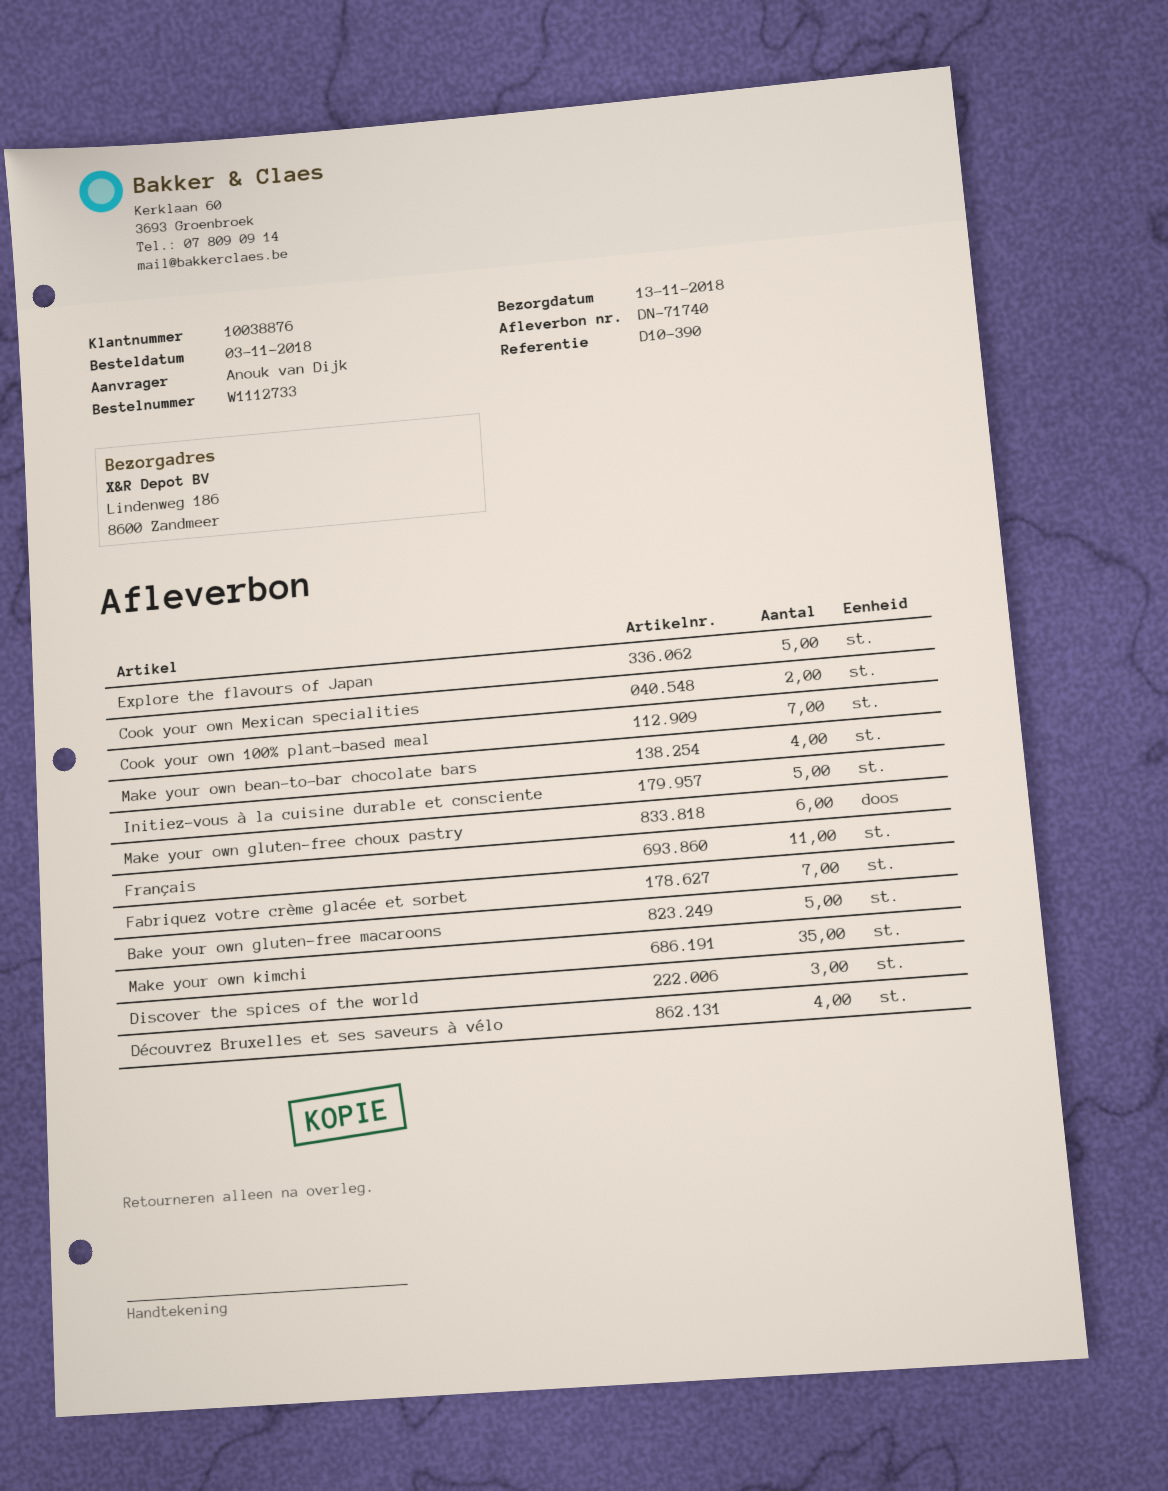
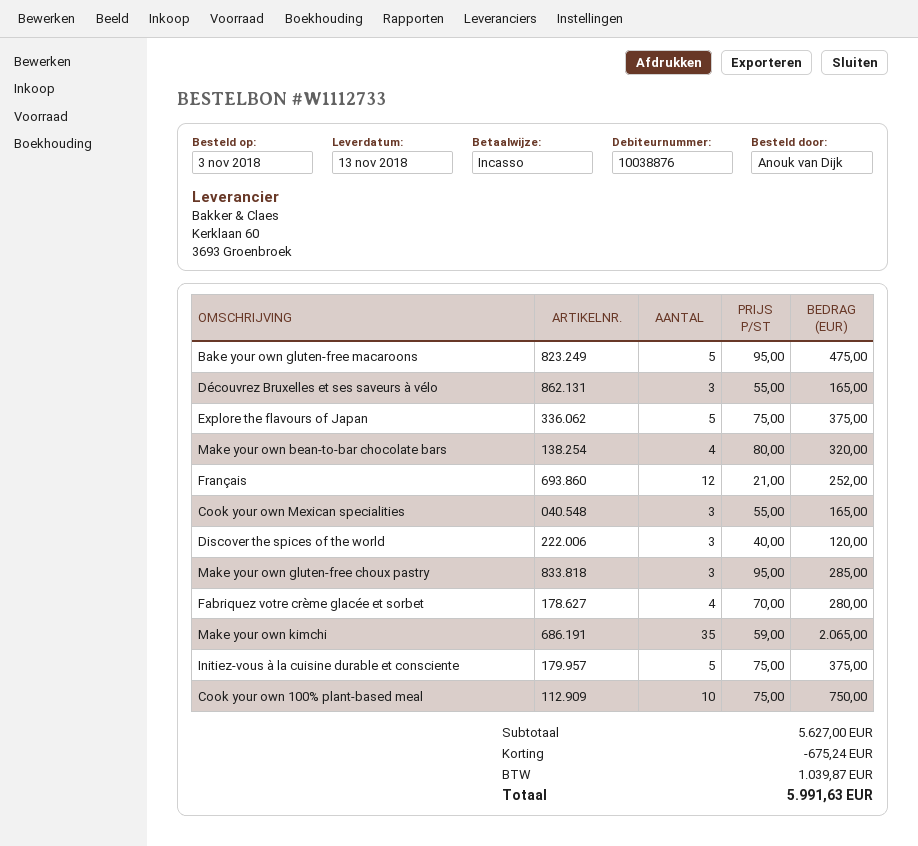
Cook your own Mexican specialities: 2 -> 3
Cook your own 100% plant-based meal: 7 -> 10
Make your own gluten-free choux pastry: 6 -> 3
Français: 11 -> 12
Fabriquez votre crème glacée et sorbet: 7 -> 4
Découvrez Bruxelles et ses saveurs à vélo: 4 -> 3

